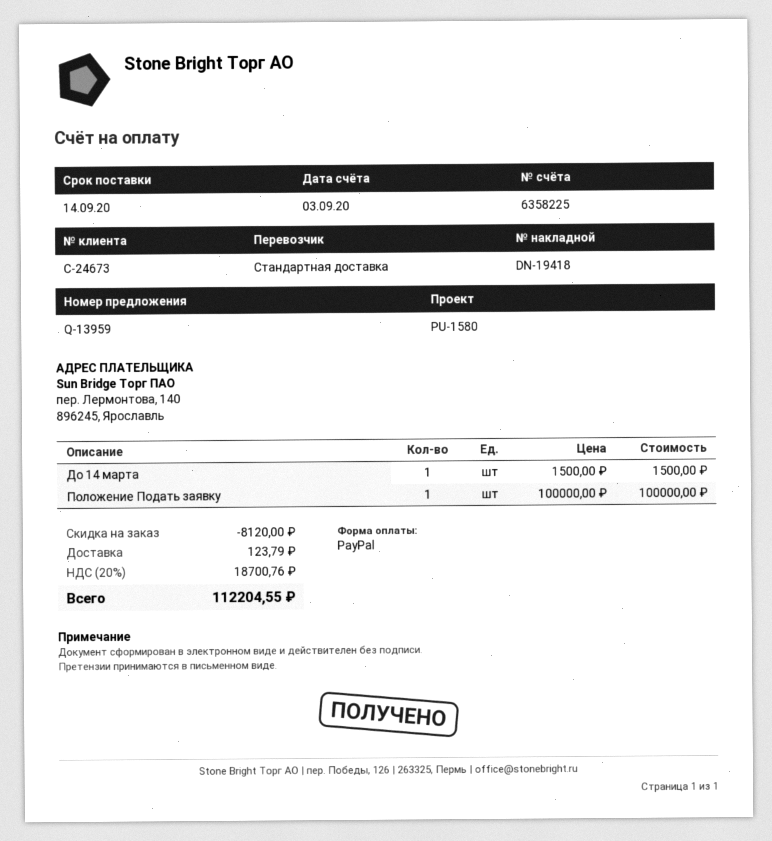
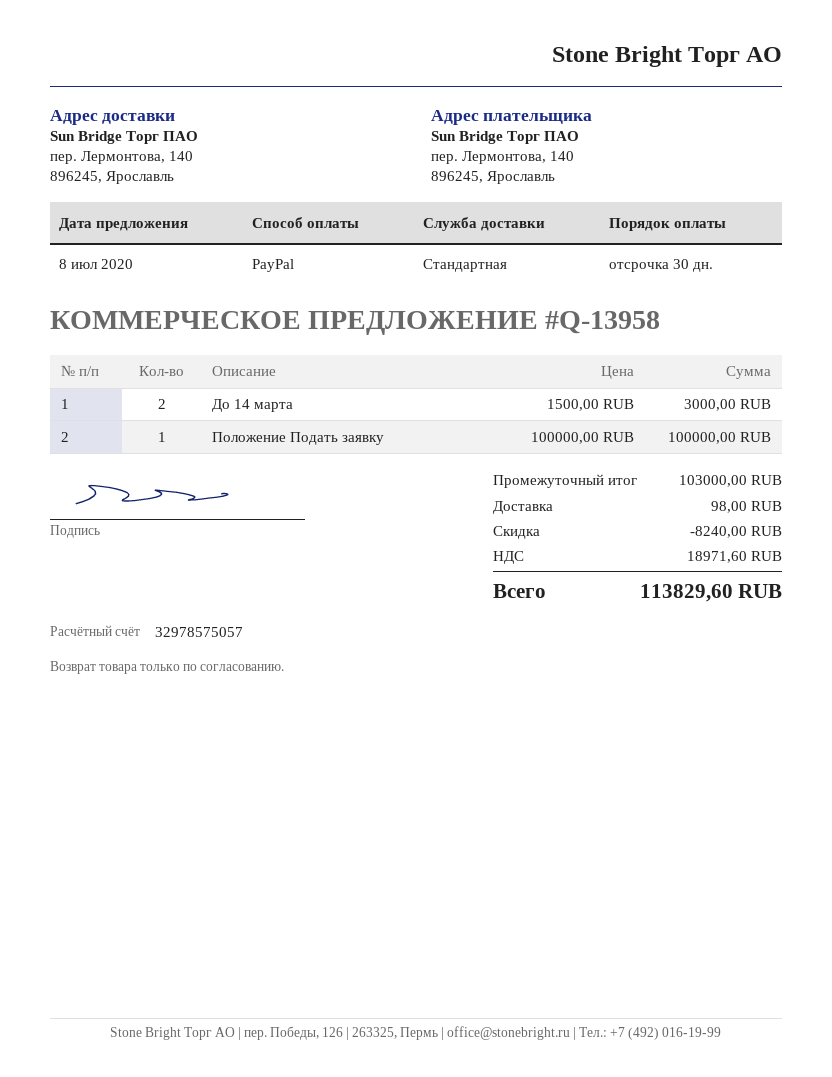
quote number: Q-13959 -> Q-13958
До 14 марта: 1 x 1500.00 = 1500.00 -> 2 x 1500.00 = 3000.00
discount: 8120.00 -> 8240.00
shipping: 123.79 -> 98.00
tax: 18700.76 -> 18971.60
total: 112204.55 -> 113829.60

